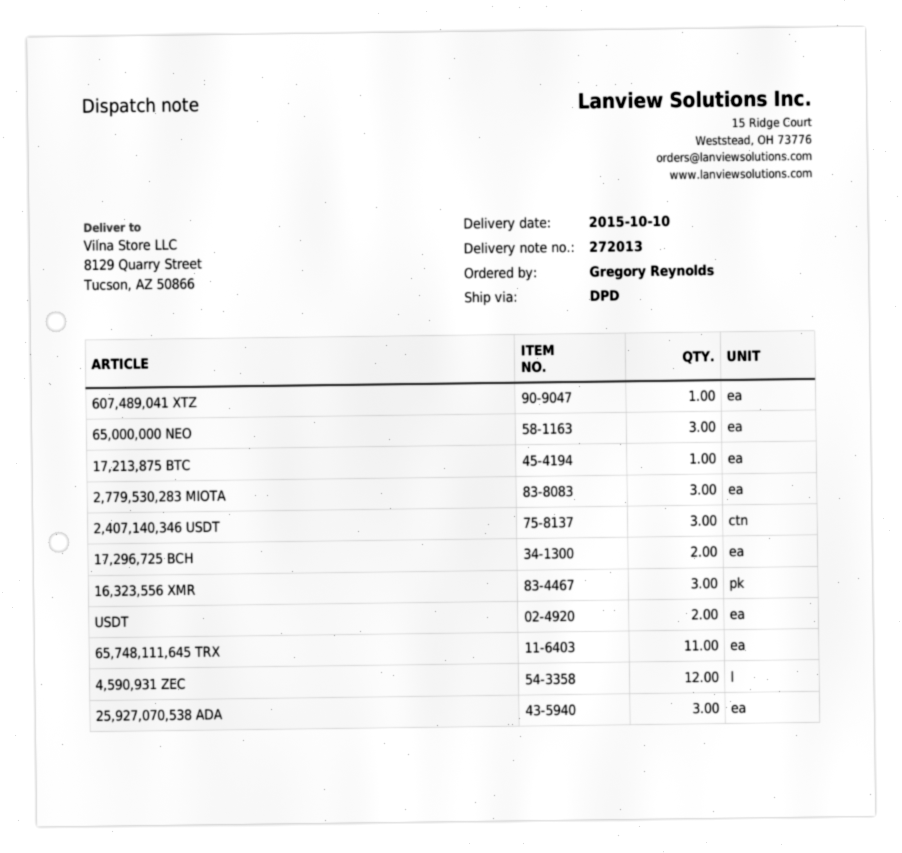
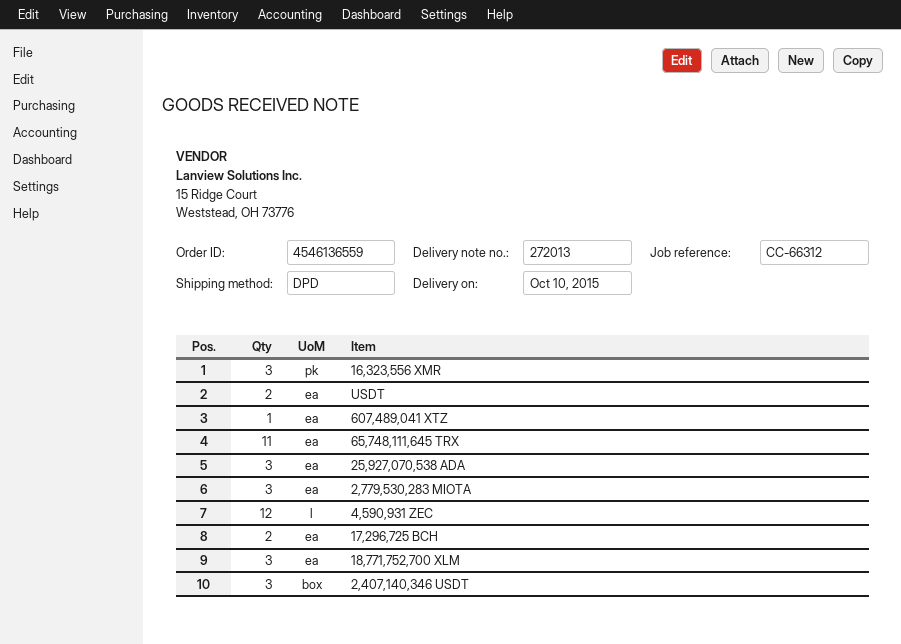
65,000,000 NEO: 3 -> none
17,213,875 BTC: 1 -> none
18,771,752,700 XLM: none -> 3

